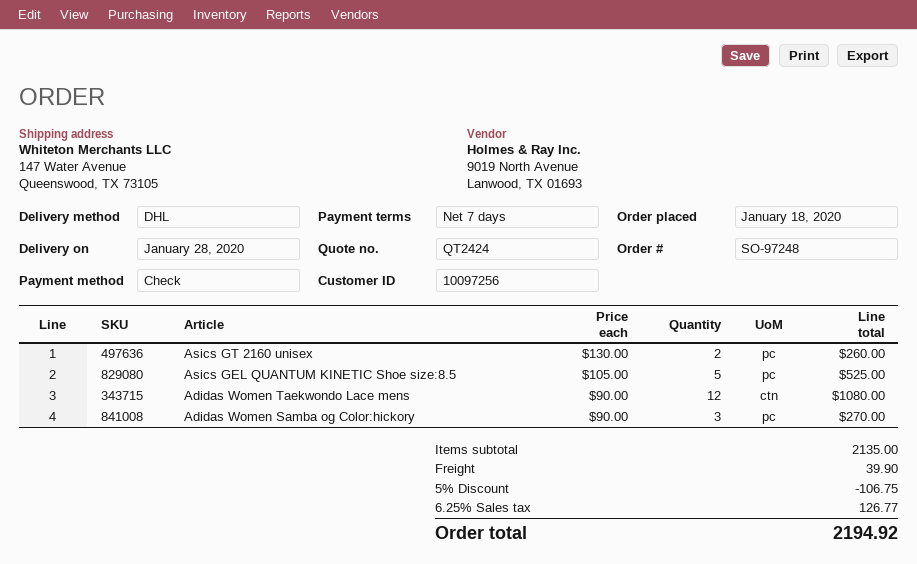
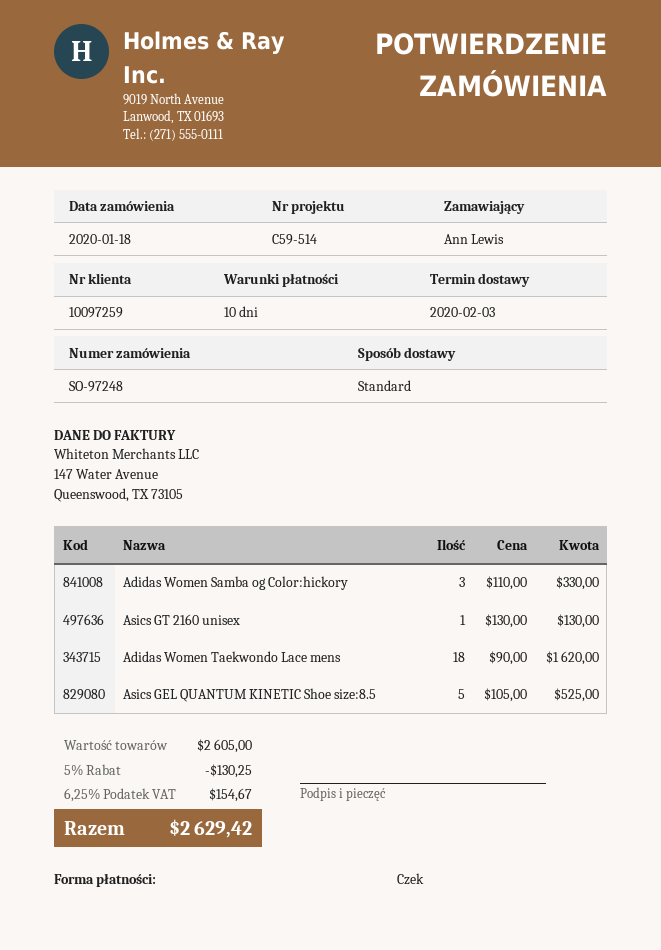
delivery date: 2020-01-28 -> 2020-02-03
payment terms: 7 days -> 10 days
customer number: 10097256 -> 10097259
shipping method: DHL -> standard
Asics GT 2160 unisex: 2 x 130.00 = 260.00 -> 1 x 130.00 = 130.00
Adidas Women Taekwondo Lace mens: 12 x 90.00 = 1080.00 -> 18 x 90.00 = 1620.00
Adidas Women Samba og Color:hickory: 3 x 90.00 = 270.00 -> 3 x 110.00 = 330.00
subtotal: 2135.00 -> 2605.00
discount: 5% = 106.75 -> 5% = 130.25
shipping: 39.90 -> none
tax: 6.25% = 126.77 -> 6.25% = 154.67
total: 2194.92 -> 2629.42

